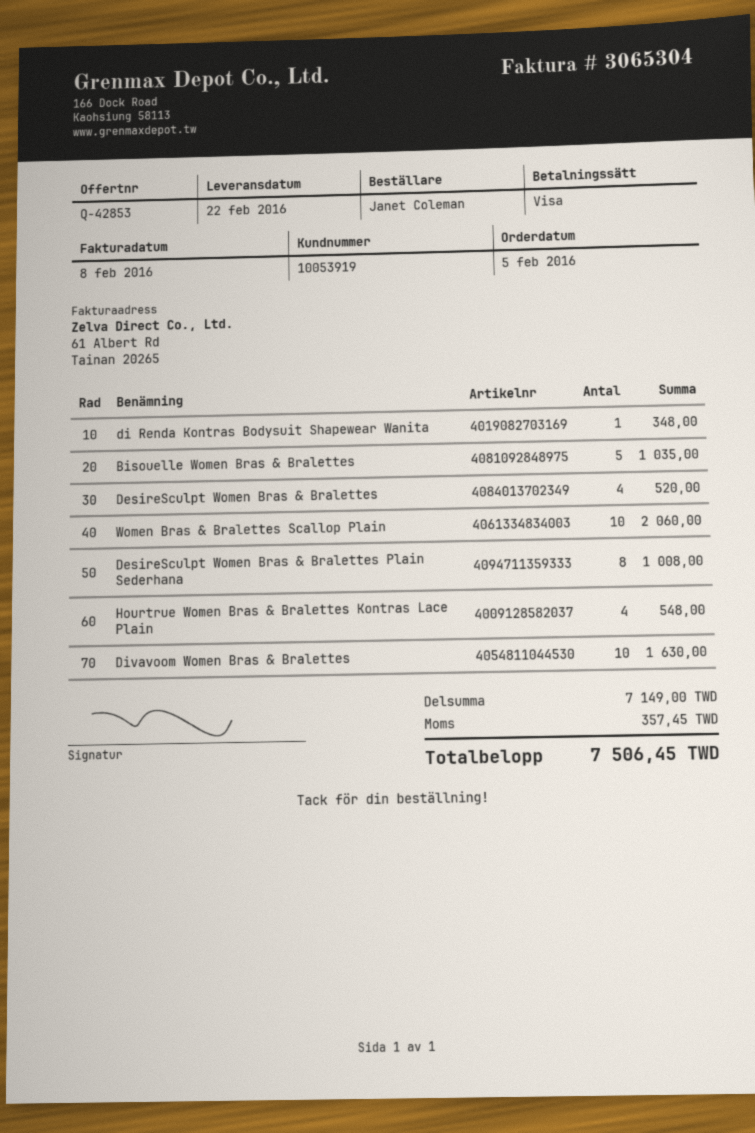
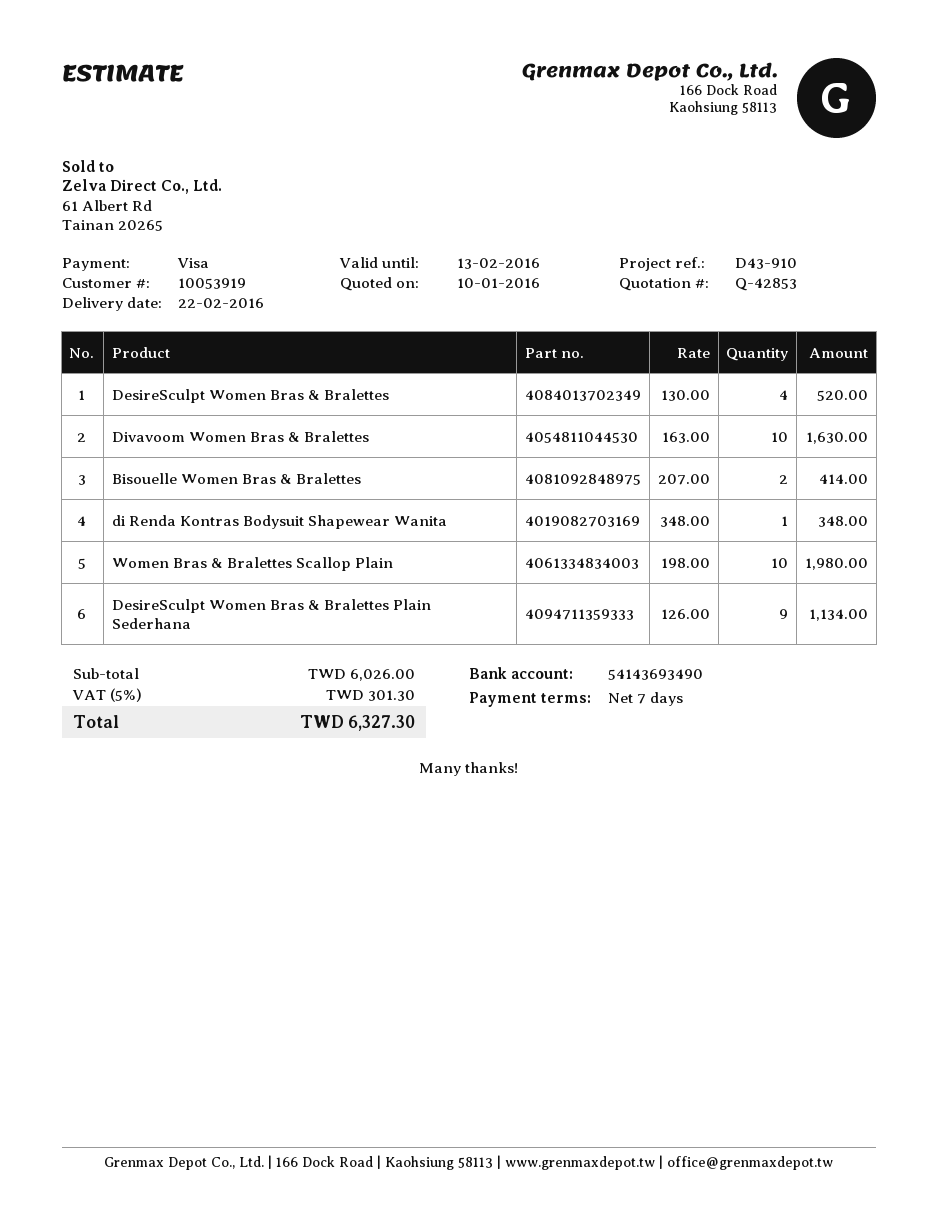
Bisouelle Women Bras & Bralettes: 5 for 1035.00 -> 2 for 414.00
Women Bras & Bralettes Scallop Plain: 10 for 2060.00 -> 10 for 1980.00
DesireSculpt Women Bras & Bralettes Plain Sederhana: 8 for 1008.00 -> 9 for 1134.00
Hourtrue Women Bras & Bralettes Kontras Lace Plain: 4 for 548.00 -> none
subtotal: 7149.00 -> 6026.00
tax: 357.45 -> 301.30
total: 7506.45 -> 6327.30

